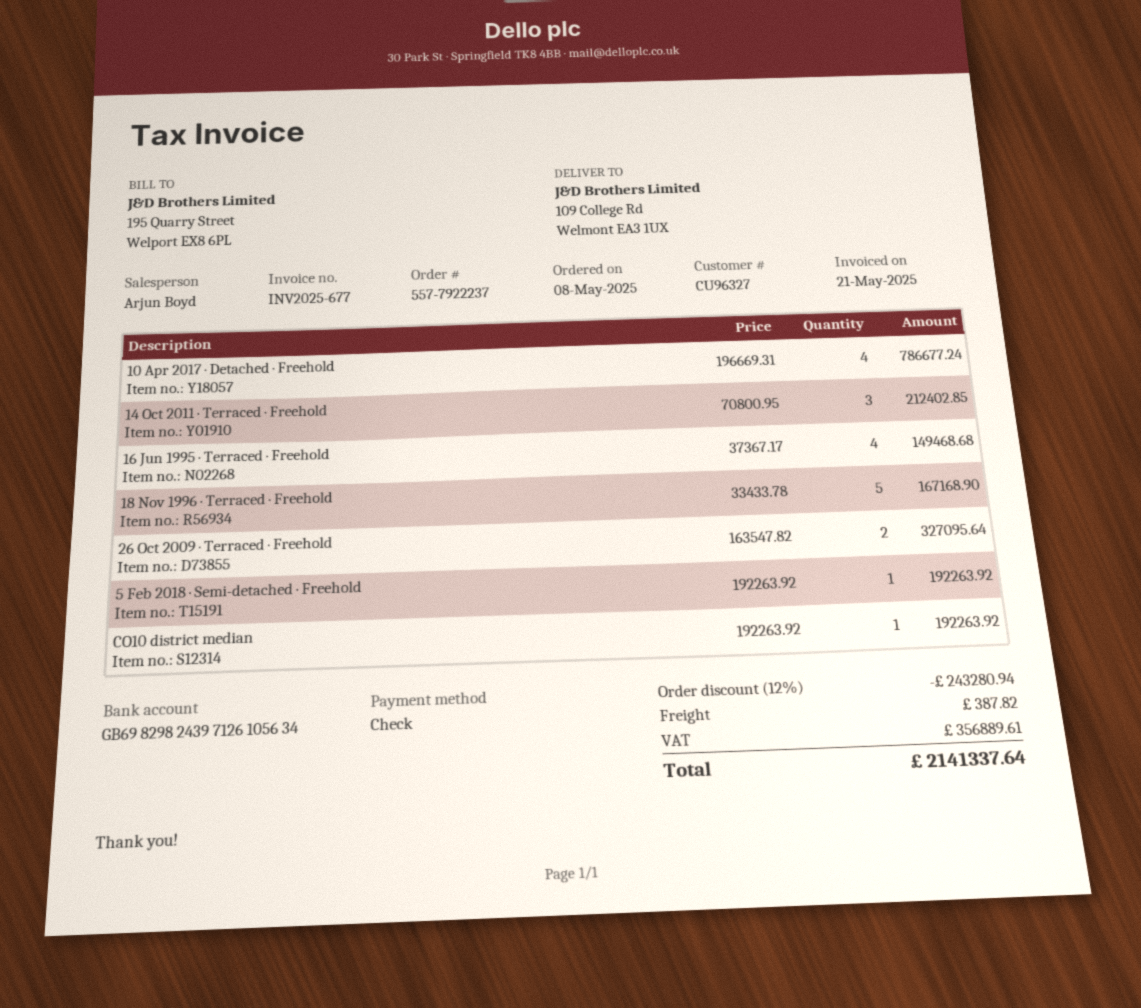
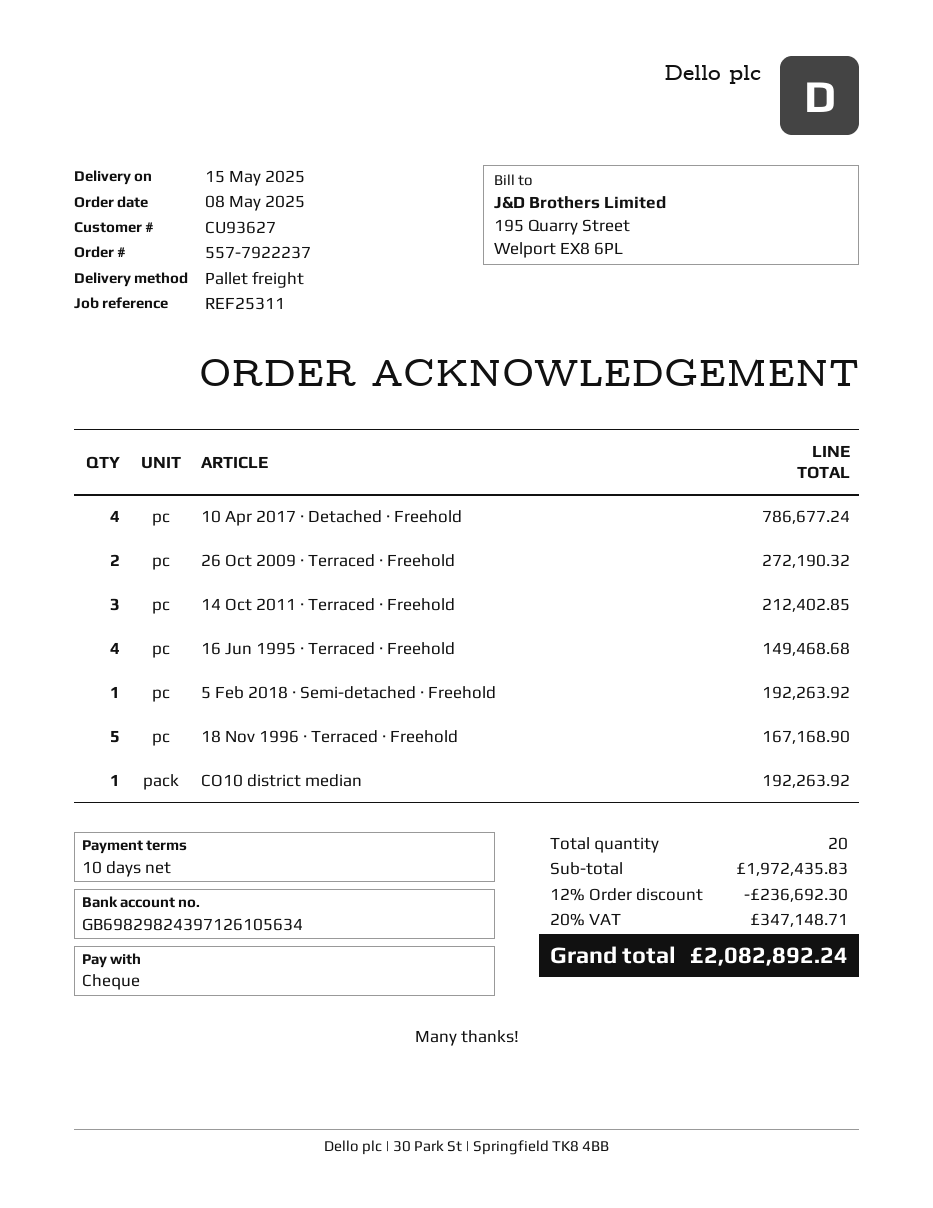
customer number: CU96327 -> CU93627
26 Oct 2009 · Terraced · Freehold: 2 for 327095.64 -> 2 for 272190.32
discount: 12% = 243280.94 -> 12% = 236692.30
shipping: 387.82 -> none
tax: 356889.61 -> 347148.71
total: 2141337.64 -> 2082892.24

